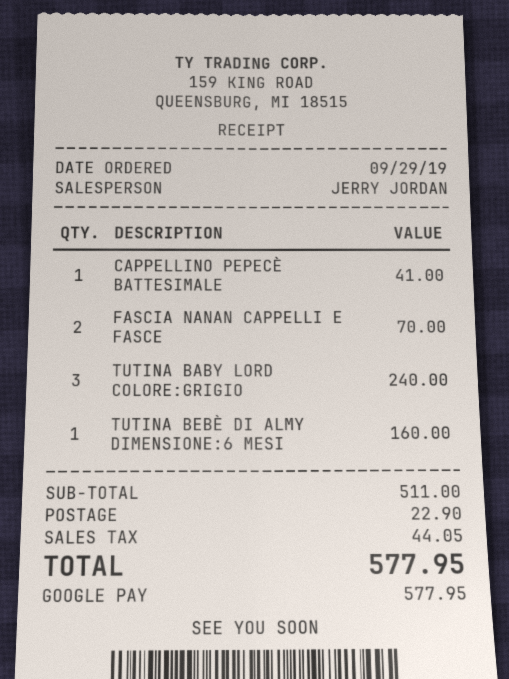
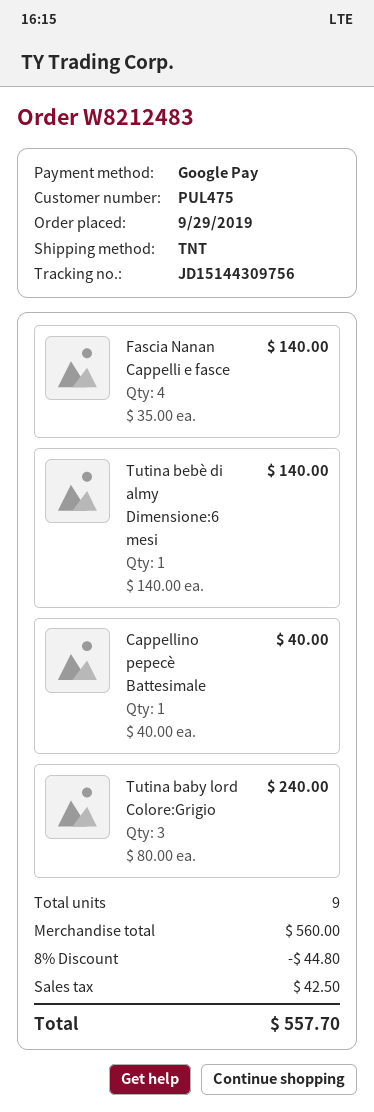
CAPPELLINO PEPECÈ BATTESIMALE: 1 for 41.00 -> 1 for 40.00
FASCIA NANAN CAPPELLI E FASCE: 2 for 70.00 -> 4 for 140.00
TUTINA BEBÈ DI ALMY DIMENSIONE:6 MESI: 1 for 160.00 -> 1 for 140.00
subtotal: 511.00 -> 560.00
discount: none -> 8% = 44.80
shipping: 22.90 -> none
tax: 44.05 -> 42.50
total: 577.95 -> 557.70

